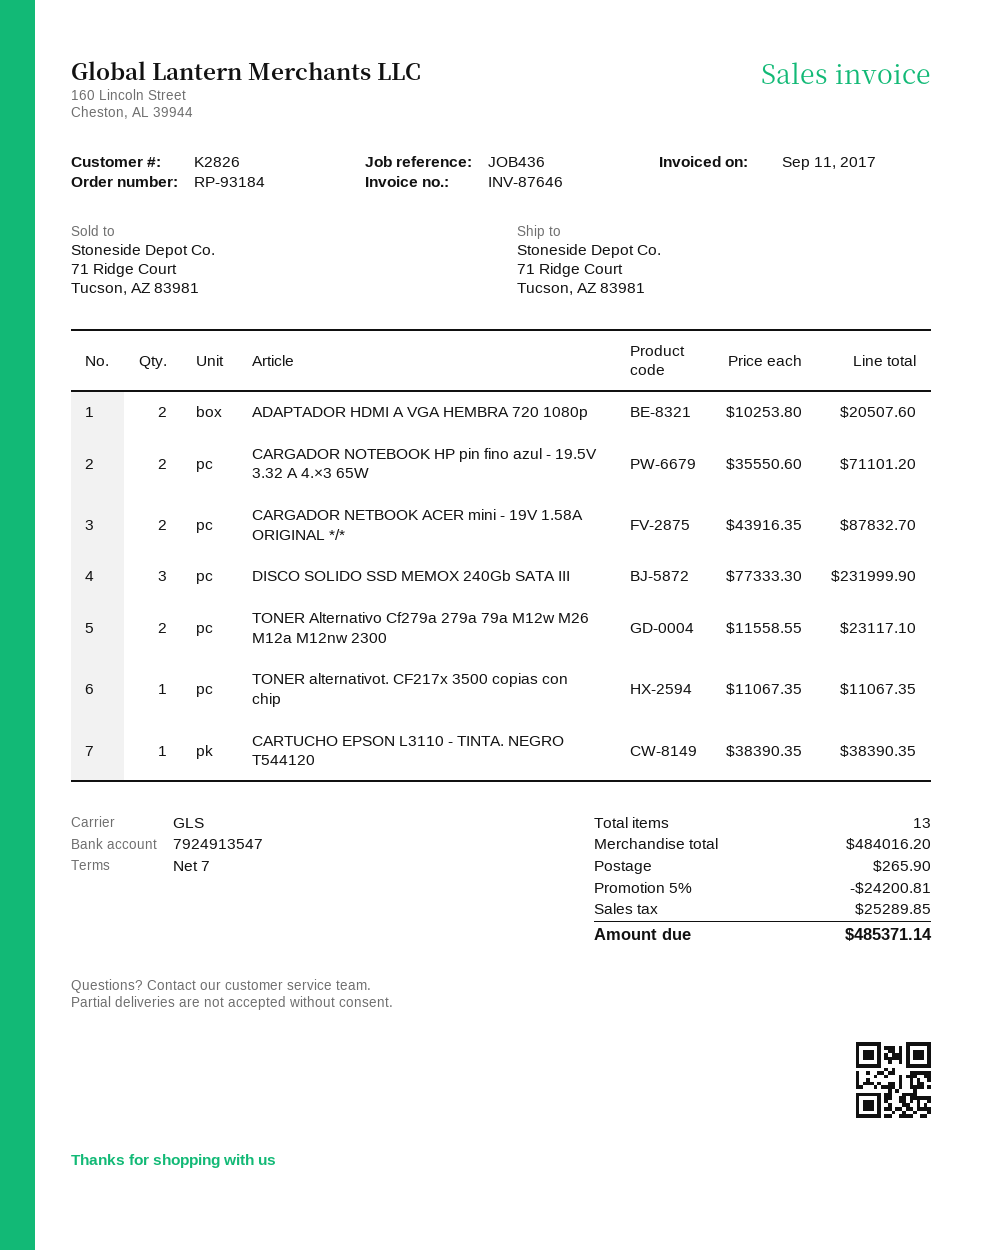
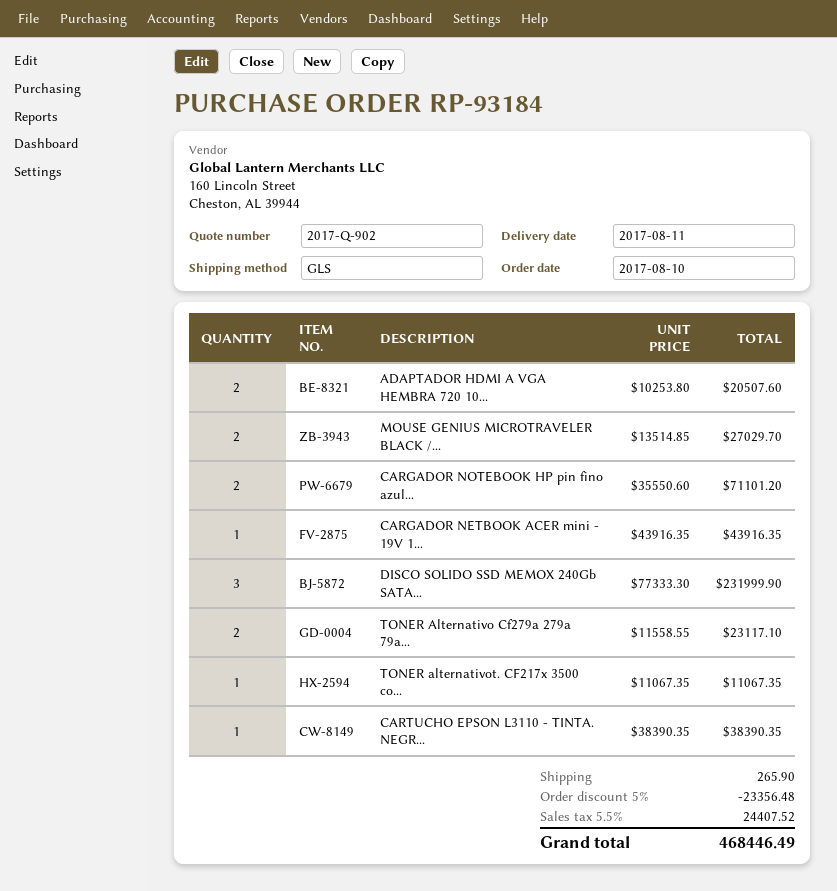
CARGADOR NETBOOK ACER mini - 19V 1.58A ORIGINAL */*: 2 x 43916.35 = 87832.70 -> 1 x 43916.35 = 43916.35
MOUSE GENIUS MICROTRAVELER BLACK /...: none -> 2 x 13514.85 = 27029.70
discount: 5% = 24200.81 -> 5% = 23356.48
tax: 25289.85 -> 24407.52
total: 485371.14 -> 468446.49

